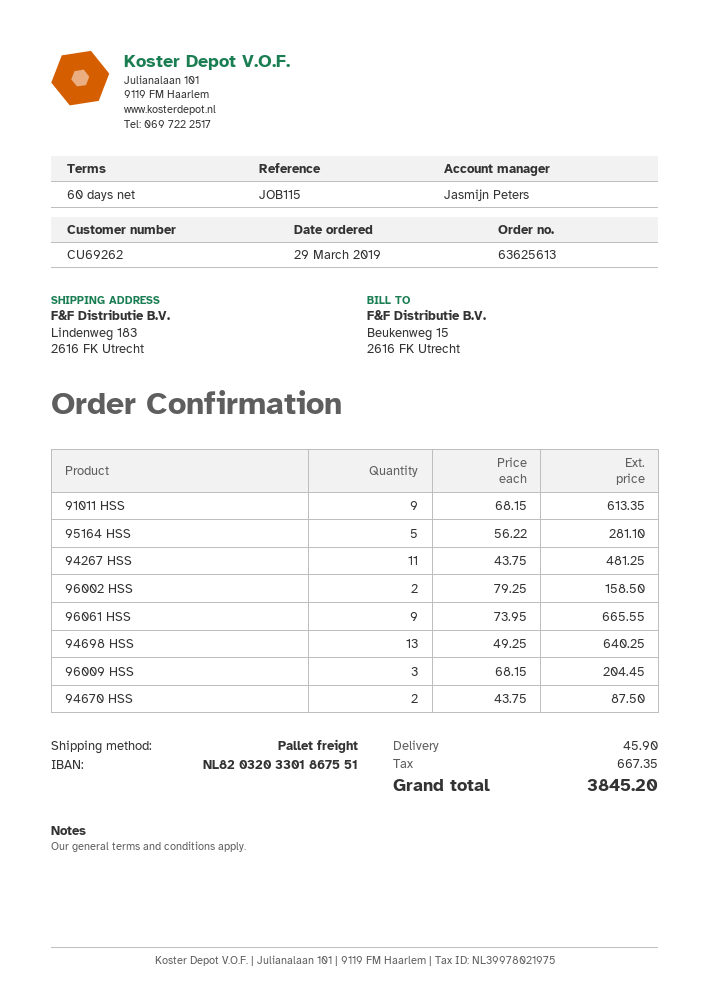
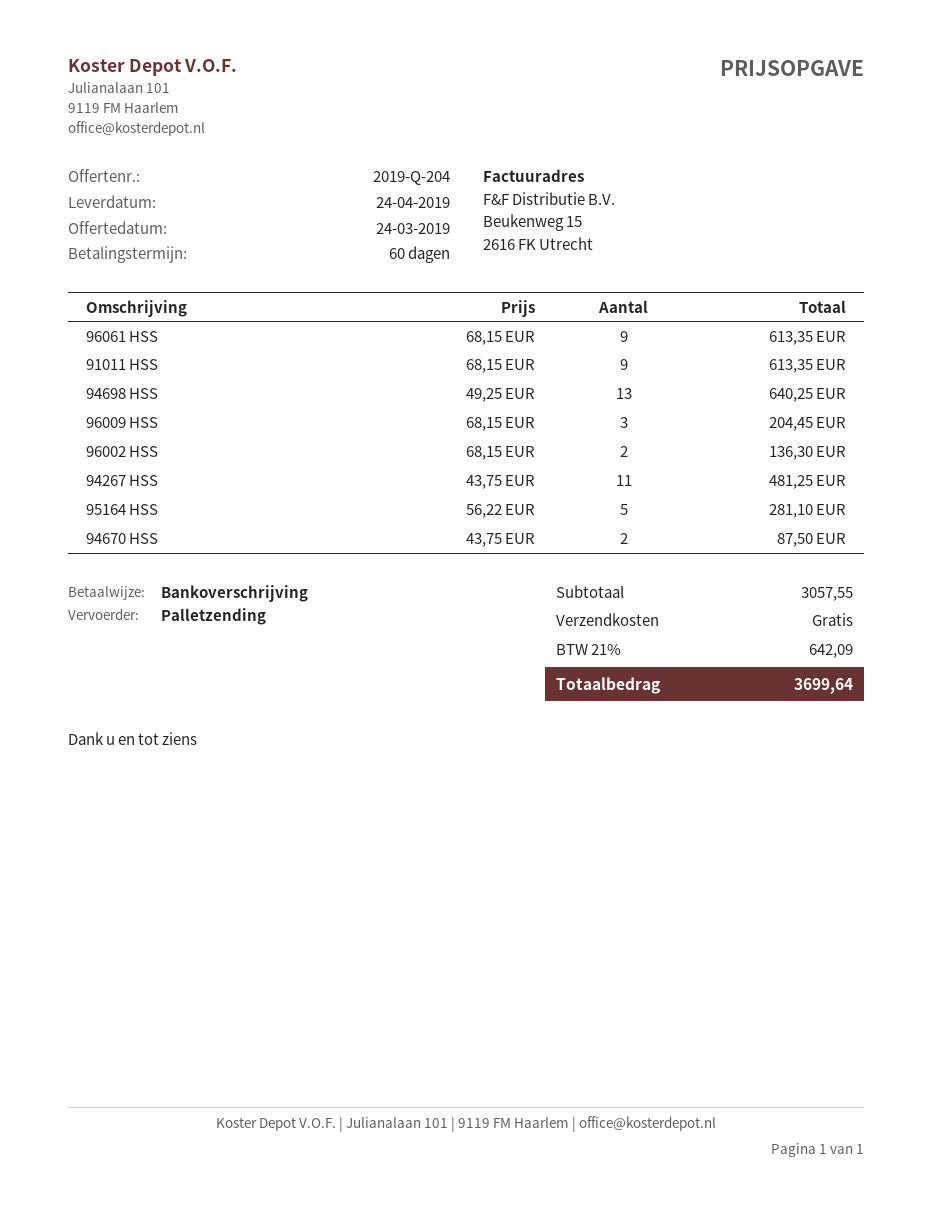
96002 HSS: 2 x 79.25 = 158.50 -> 2 x 68.15 = 136.30
96061 HSS: 9 x 73.95 = 665.55 -> 9 x 68.15 = 613.35
shipping: 45.90 -> 0.00
tax: 667.35 -> 642.09
total: 3845.20 -> 3699.64

